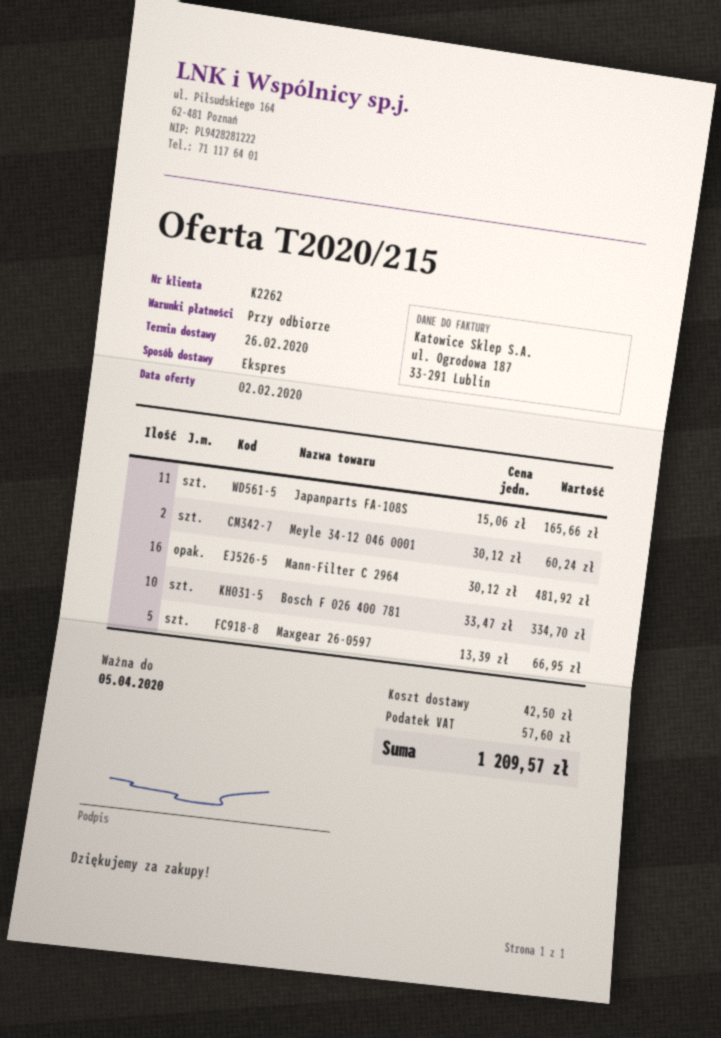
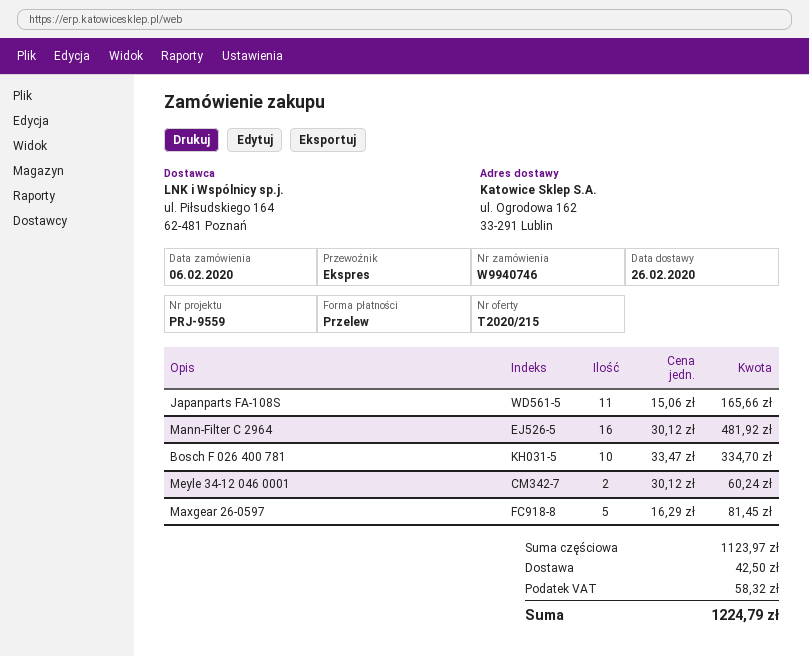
Maxgear 26-0597: 5 x 13.39 = 66.95 -> 5 x 16.29 = 81.45
tax: 57.60 -> 58.32
total: 1209.57 -> 1224.79

